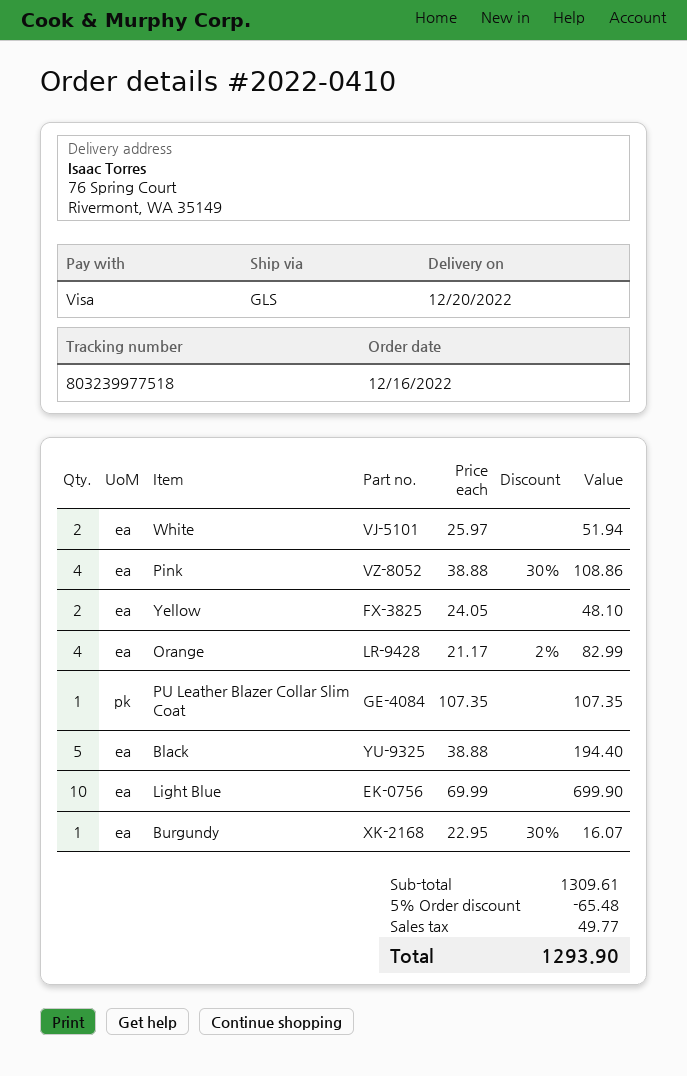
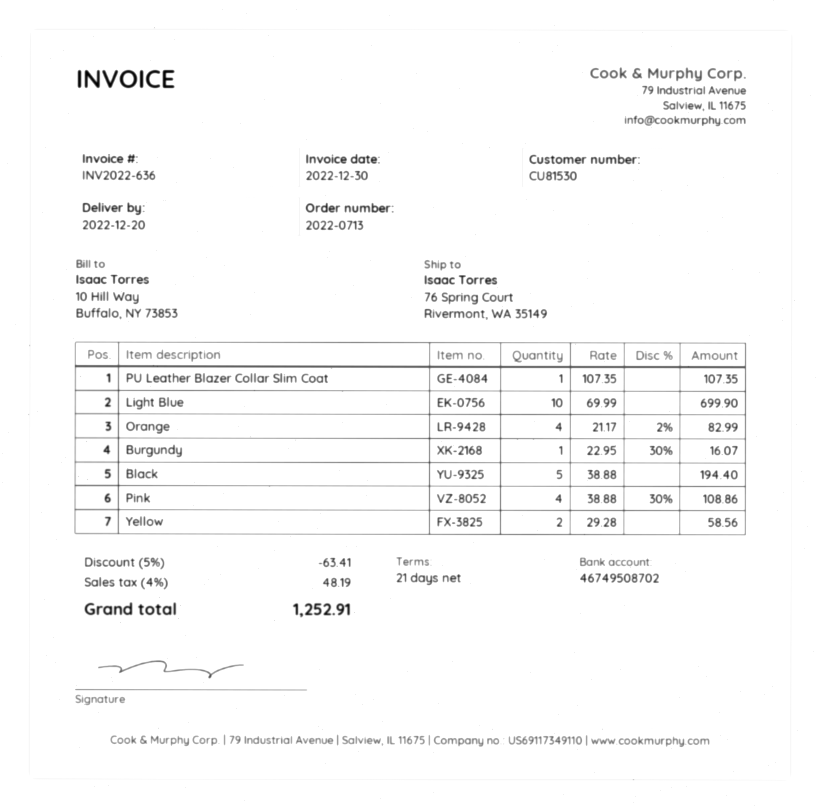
order number: 2022-0410 -> 2022-0713
White: 2 x 25.97 = 51.94 -> none
Yellow: 2 x 24.05 = 48.10 -> 2 x 29.28 = 58.56
discount: 5% = 65.48 -> 5% = 63.41
tax: 49.77 -> 48.19
total: 1293.90 -> 1252.91

